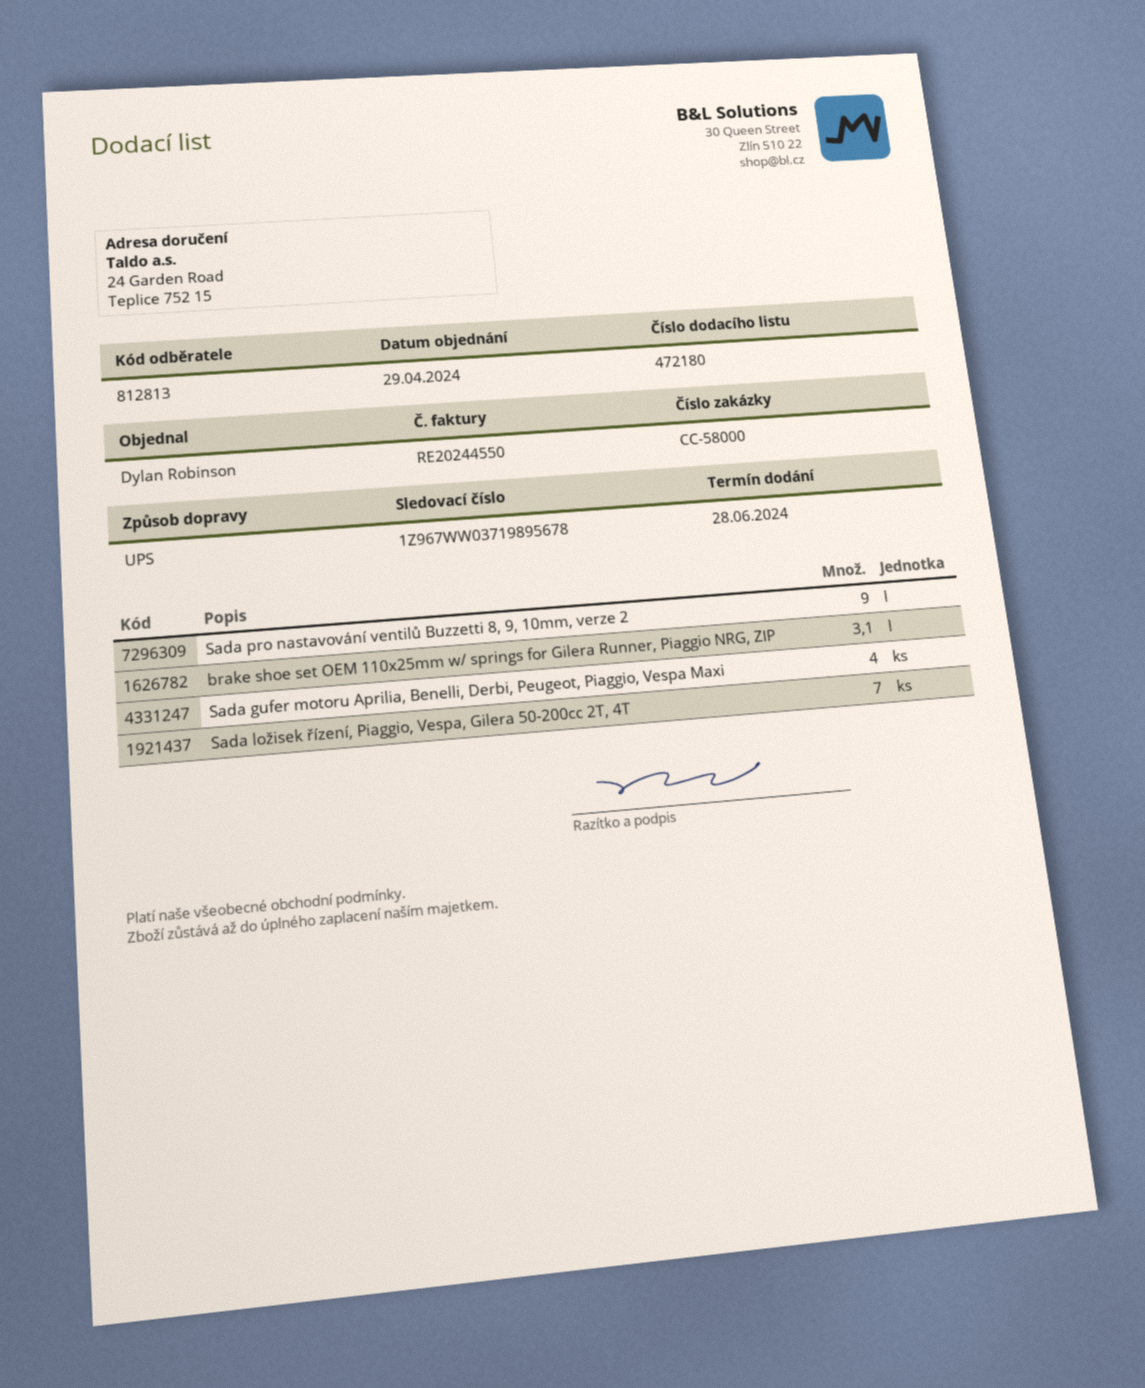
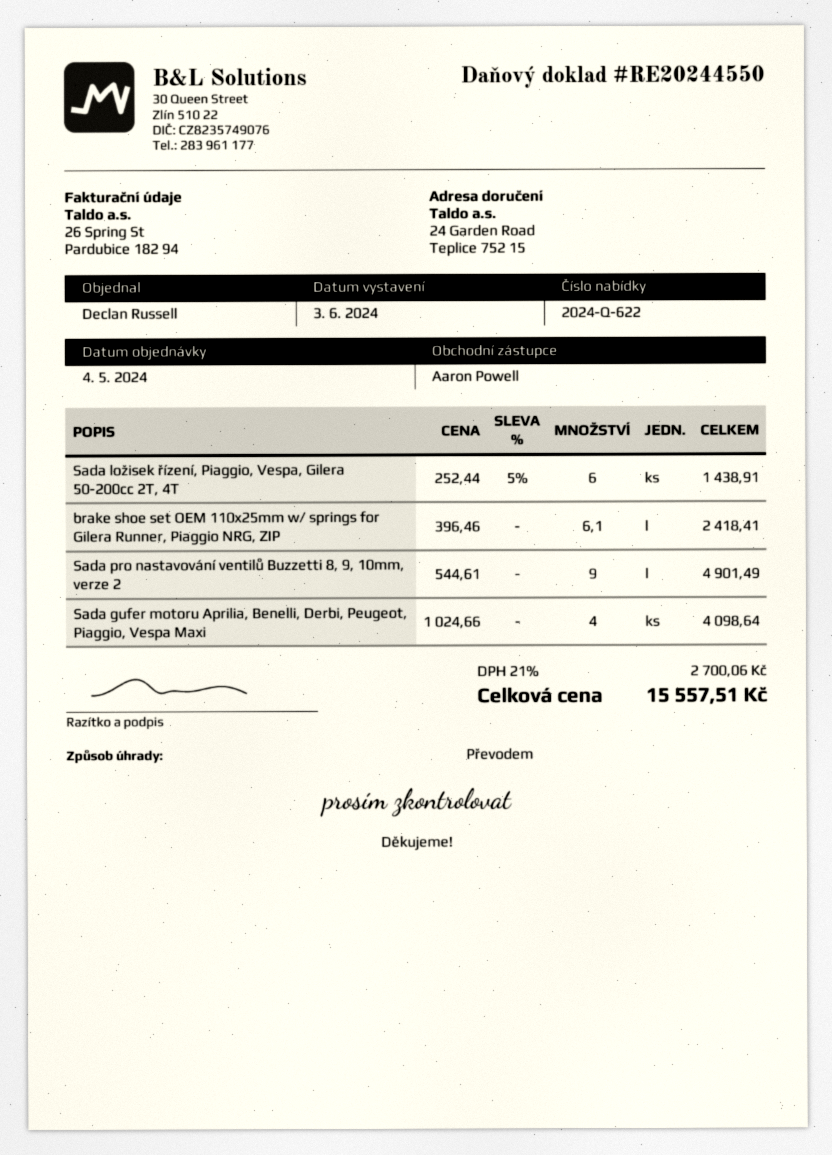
order date: 2024-04-29 -> 2024-05-04
ordered by: Dylan Robinson -> Declan Russell
brake shoe set OEM 110x25mm w/ springs for Gilera Runner, Piaggio NRG, ZIP: 3.1 -> 6.1
Sada ložisek řízení, Piaggio, Vespa, Gilera 50-200cc 2T, 4T: 7 -> 6

